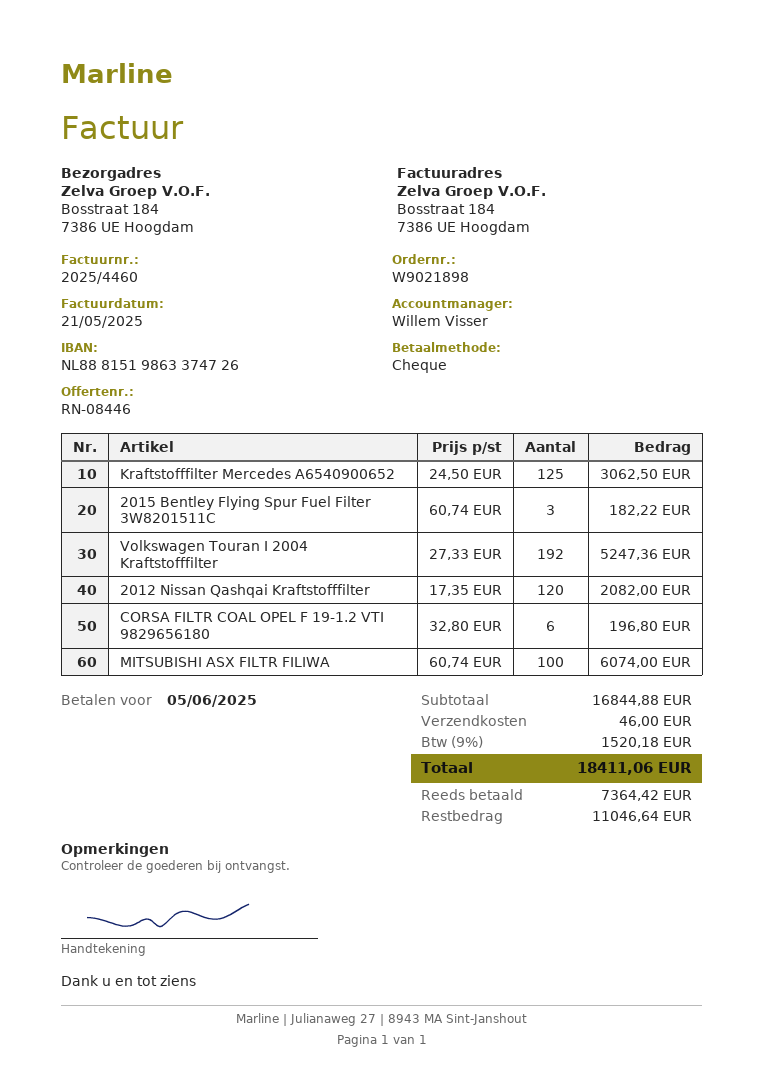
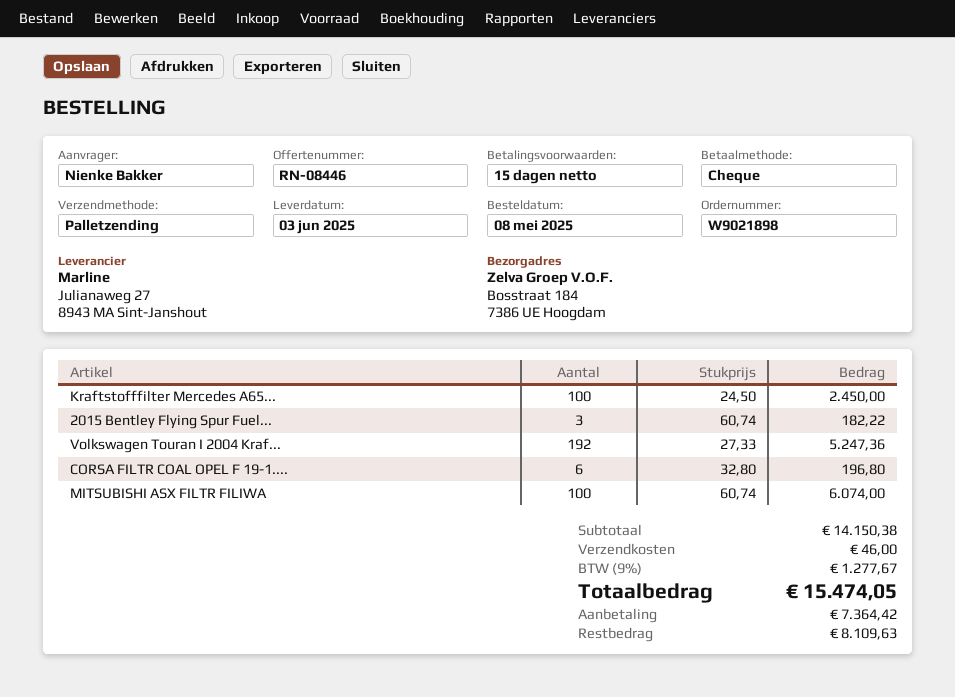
Kraftstofffilter Mercedes A6540900652: 125 x 24.50 = 3062.50 -> 100 x 24.50 = 2450.00
2012 Nissan Qashqai Kraftstofffilter: 120 x 17.35 = 2082.00 -> none
subtotal: 16844.88 -> 14150.38
tax: 9% = 1520.18 -> 9% = 1277.67
total: 18411.06 -> 15474.05
balance: 11046.64 -> 8109.63

